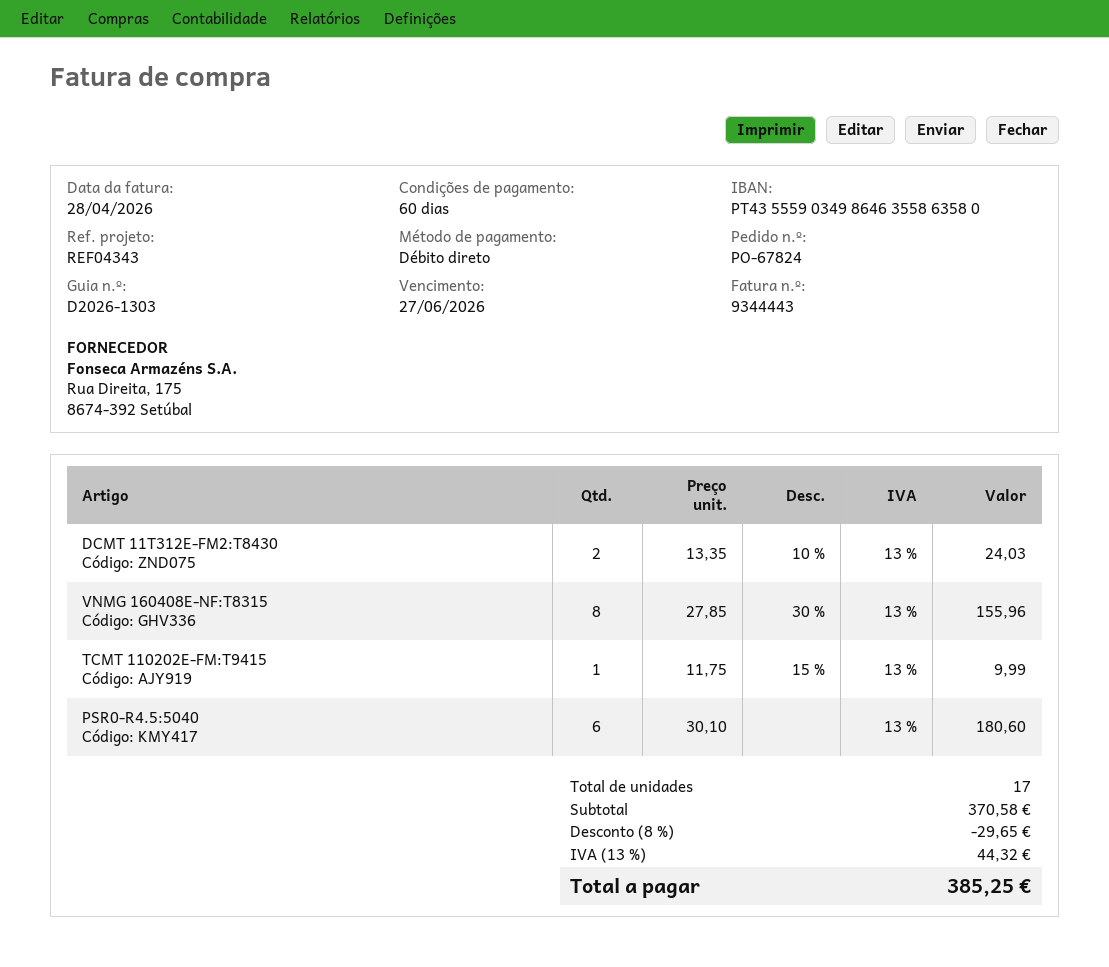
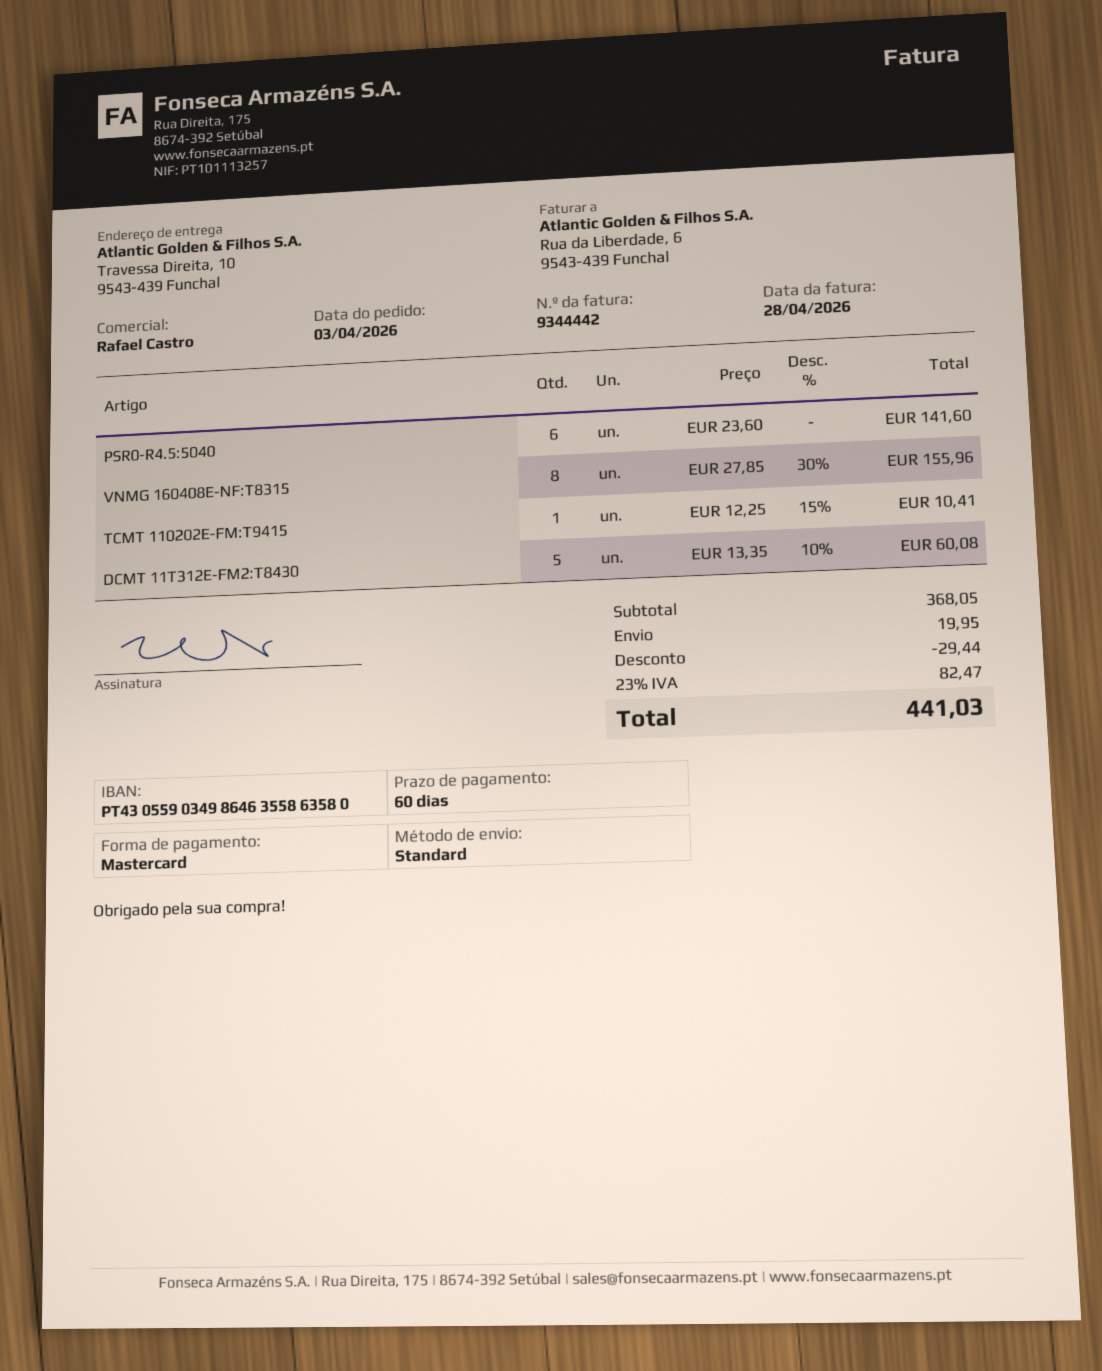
invoice number: 9344443 -> 9344442
payment method: direct debit -> Mastercard
bank account: PT43555903498646355863580 -> PT43055903498646355863580
DCMT 11T312E-FM2:T8430: 2 x 13.35 - 10% = 24.03 -> 5 x 13.35 - 10% = 60.08
TCMT 110202E-FM:T9415: 1 x 11.75 - 15% = 9.99 -> 1 x 12.25 - 15% = 10.41
PSR0-R4.5:5040: 6 x 30.10 = 180.60 -> 6 x 23.60 = 141.60
subtotal: 370.58 -> 368.05
discount: 29.65 -> 29.44
shipping: none -> 19.95
tax: 13% = 44.32 -> 23% = 82.47
total: 385.25 -> 441.03

